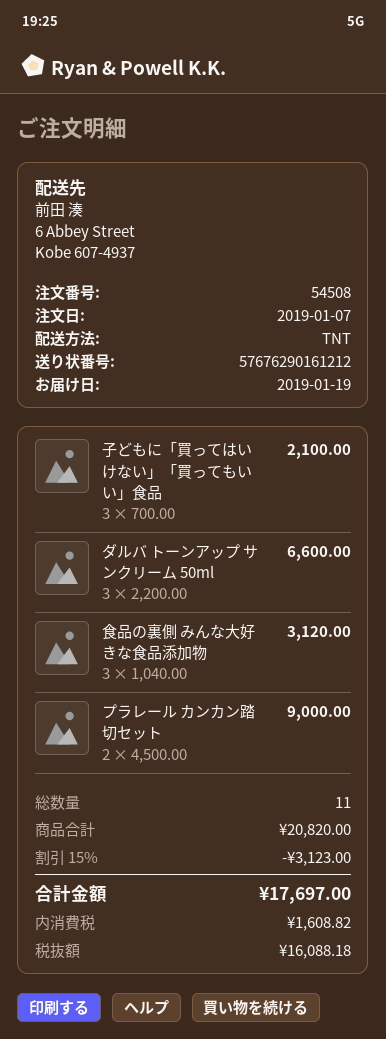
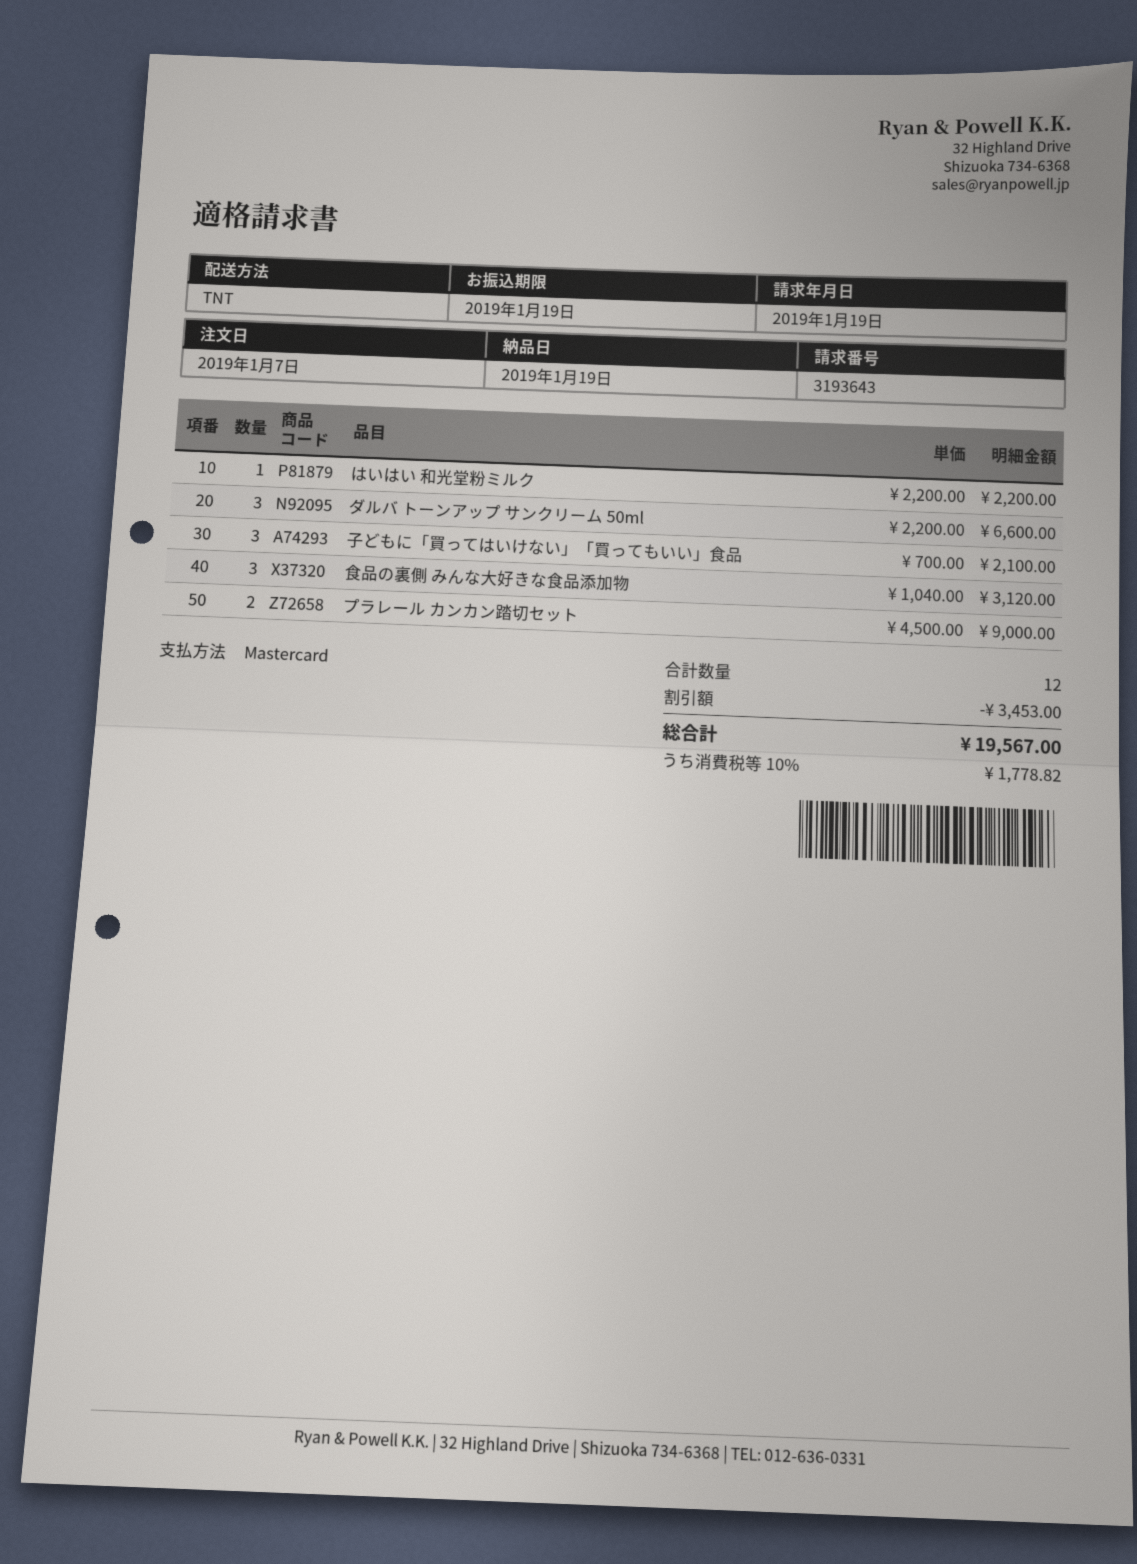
はいはい 和光堂粉ミルク: none -> 1 x 2200.00 = 2200.00
total quantity: 11 -> 12
discount: 3123.00 -> 3453.00
tax: 1608.82 -> 1778.82
total: 17697.00 -> 19567.00

